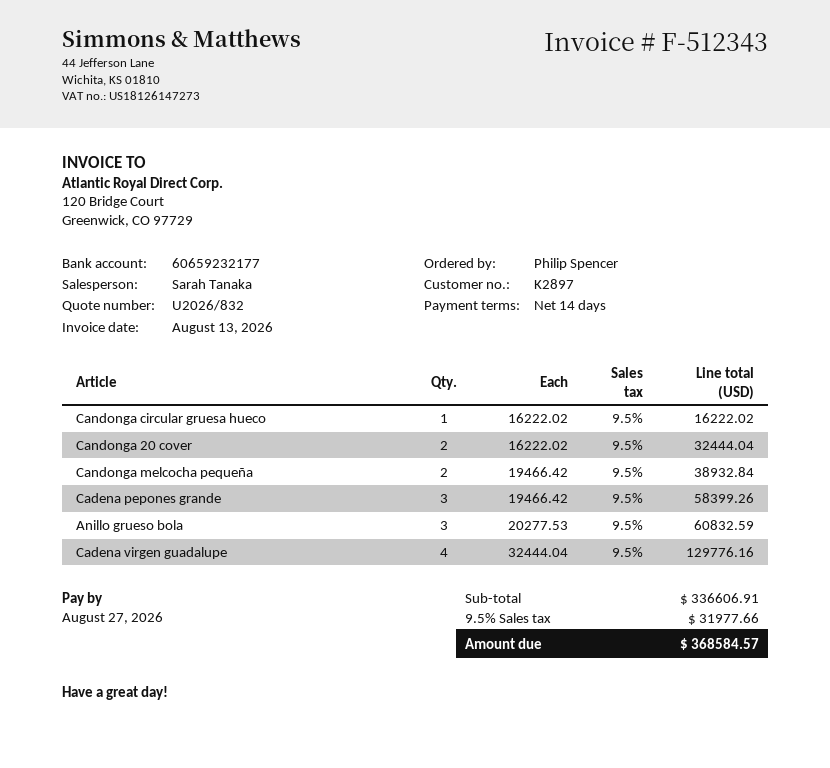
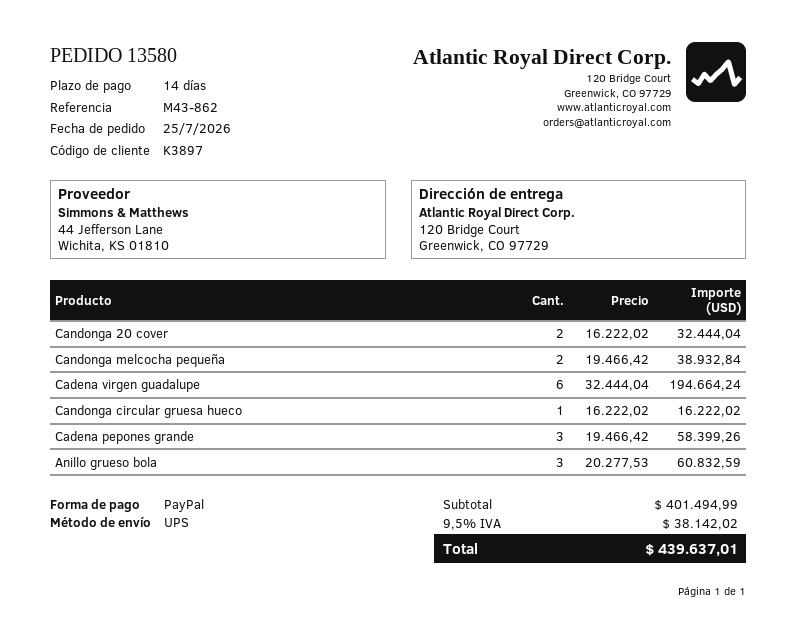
customer number: K2897 -> K3897
Cadena virgen guadalupe: 4 x 32444.04 = 129776.16 -> 6 x 32444.04 = 194664.24
subtotal: 336606.91 -> 401494.99
tax: 9.5% = 31977.66 -> 9.5% = 38142.02
total: 368584.57 -> 439637.01

